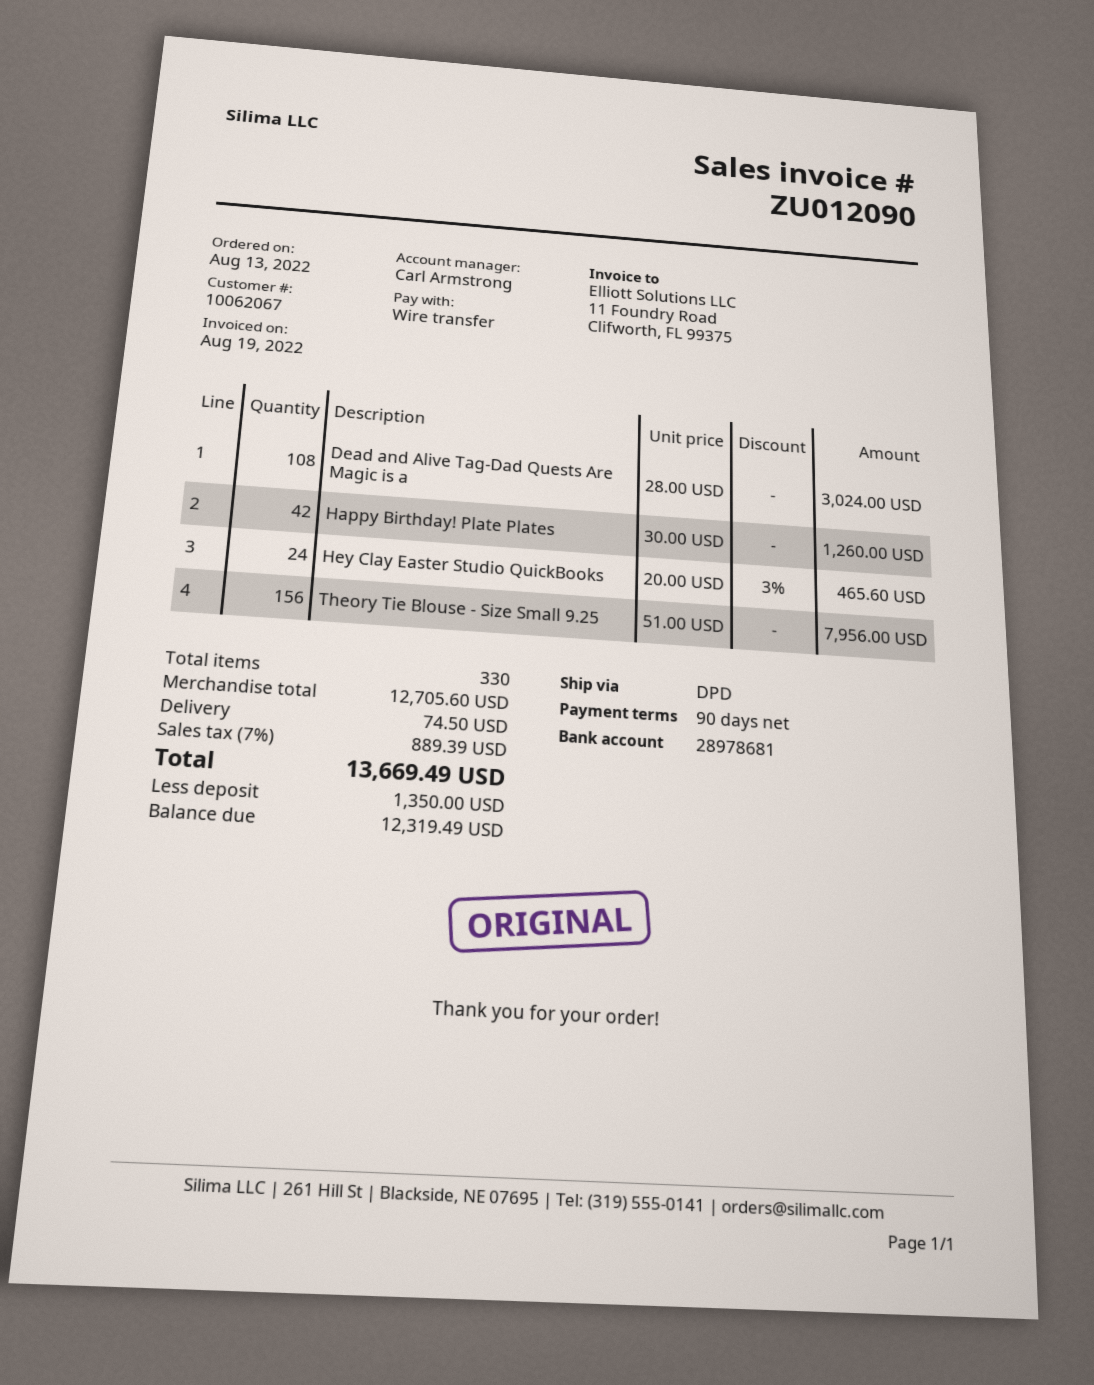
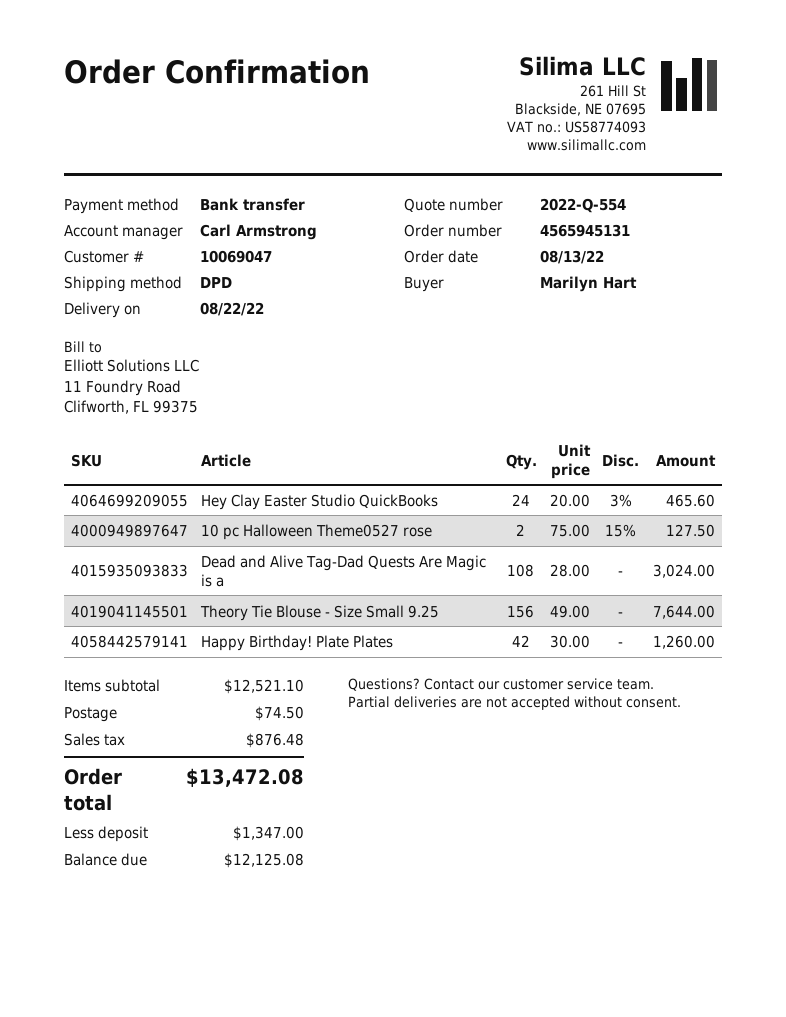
customer number: 10062067 -> 10069047
Theory Tie Blouse - Size Small 9.25: 156 x 51.00 = 7956.00 -> 156 x 49.00 = 7644.00
10 pc Halloween Theme0527 rose: none -> 2 x 75.00 - 15% = 127.50
subtotal: 12705.60 -> 12521.10
tax: 889.39 -> 876.48
total: 13669.49 -> 13472.08
deposit: 1350.00 -> 1347.00
balance: 12319.49 -> 12125.08

